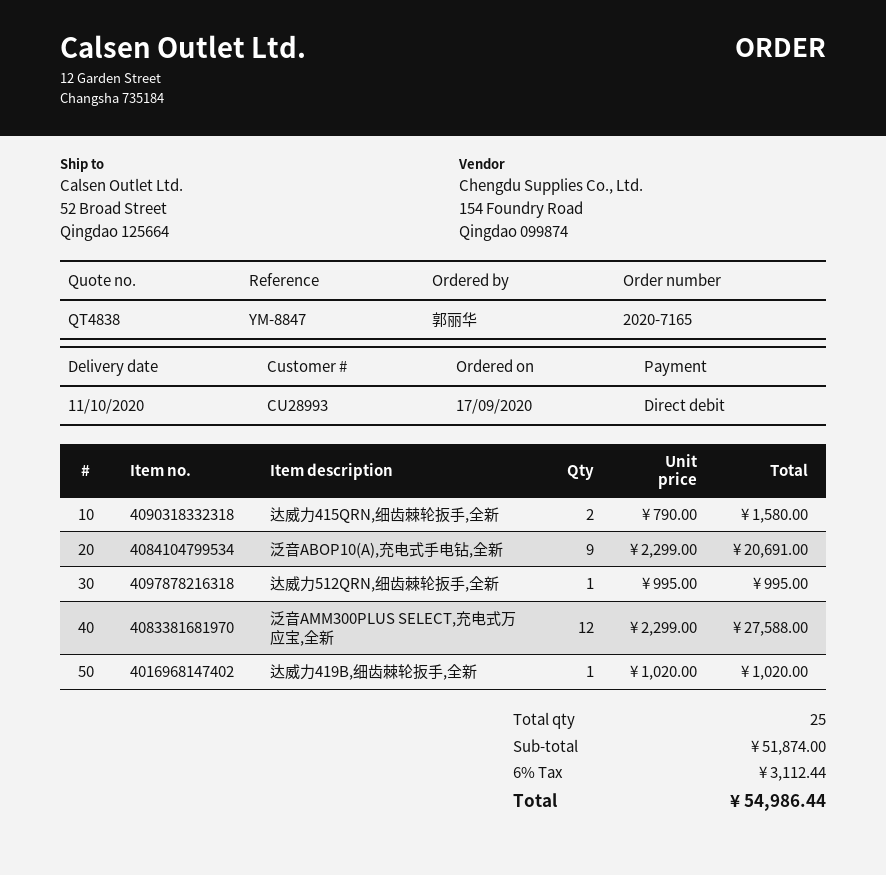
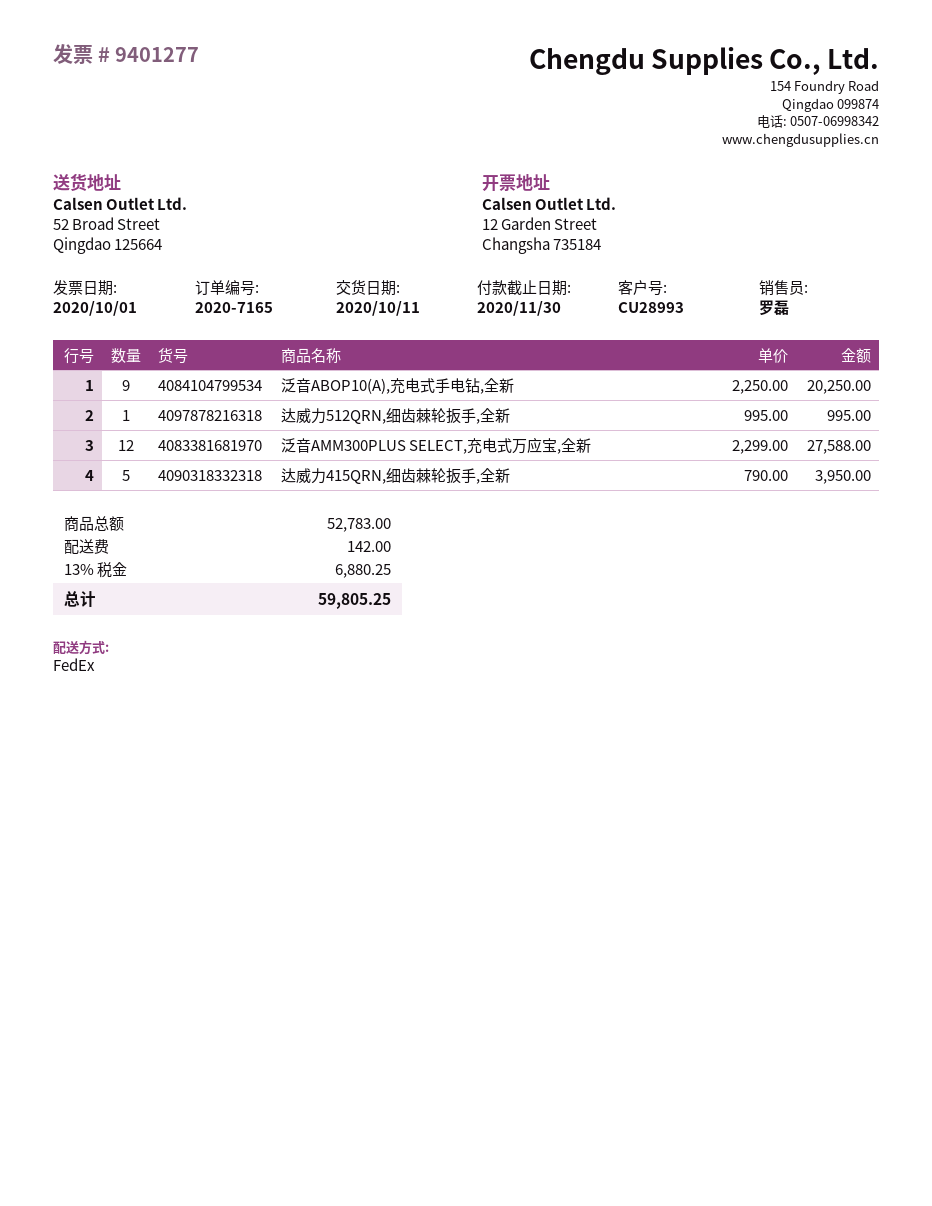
达威力415QRN,细齿棘轮扳手,全新: 2 x 790.00 = 1580.00 -> 5 x 790.00 = 3950.00
泛音ABOP10(A),充电式手电钻,全新: 9 x 2299.00 = 20691.00 -> 9 x 2250.00 = 20250.00
达威力419B,细齿棘轮扳手,全新: 1 x 1020.00 = 1020.00 -> none
subtotal: 51874.00 -> 52783.00
shipping: none -> 142.00
tax: 6% = 3112.44 -> 13% = 6880.25
total: 54986.44 -> 59805.25

